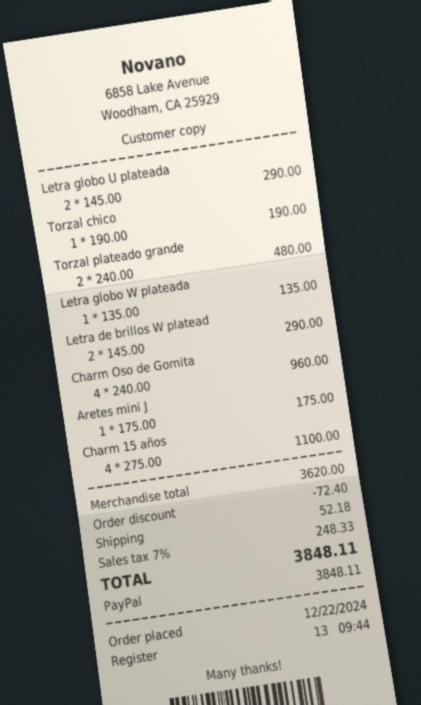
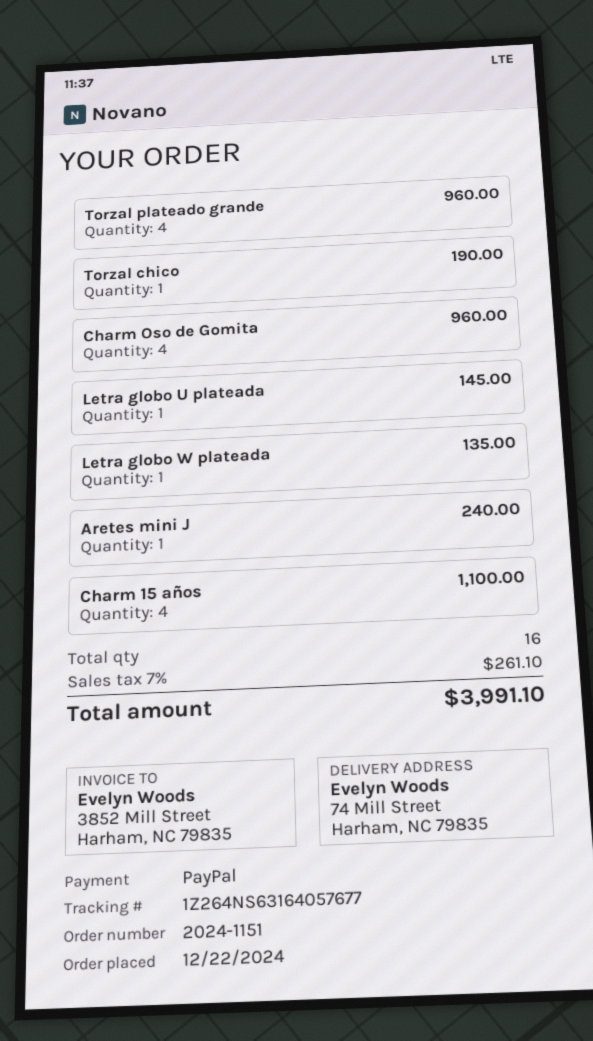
Letra globo U plateada: 2 for 290.00 -> 1 for 145.00
Torzal plateado grande: 2 for 480.00 -> 4 for 960.00
Letra de brillos W platead: 2 for 290.00 -> none
Aretes mini J: 1 for 175.00 -> 1 for 240.00
discount: 72.40 -> none
shipping: 52.18 -> none
tax: 7% = 248.33 -> 7% = 261.10
total: 3848.11 -> 3991.10

